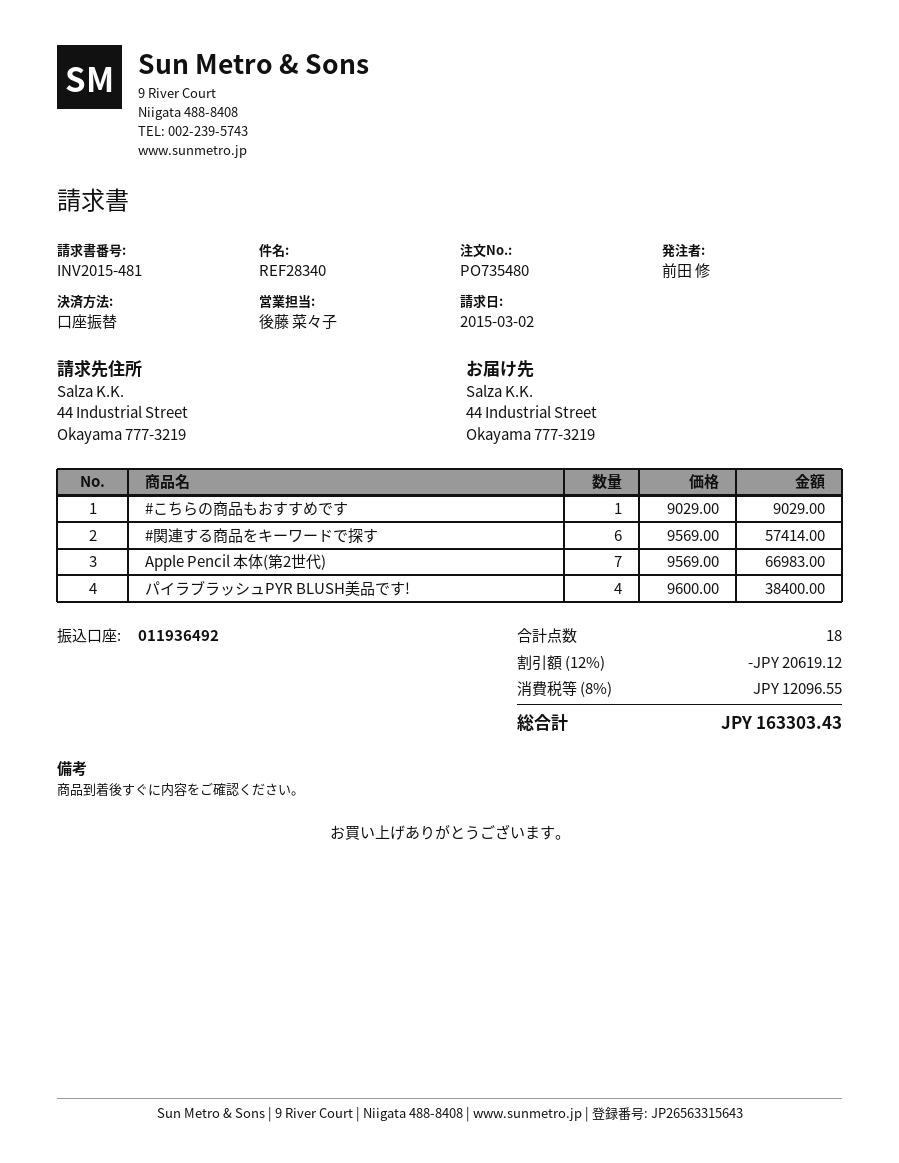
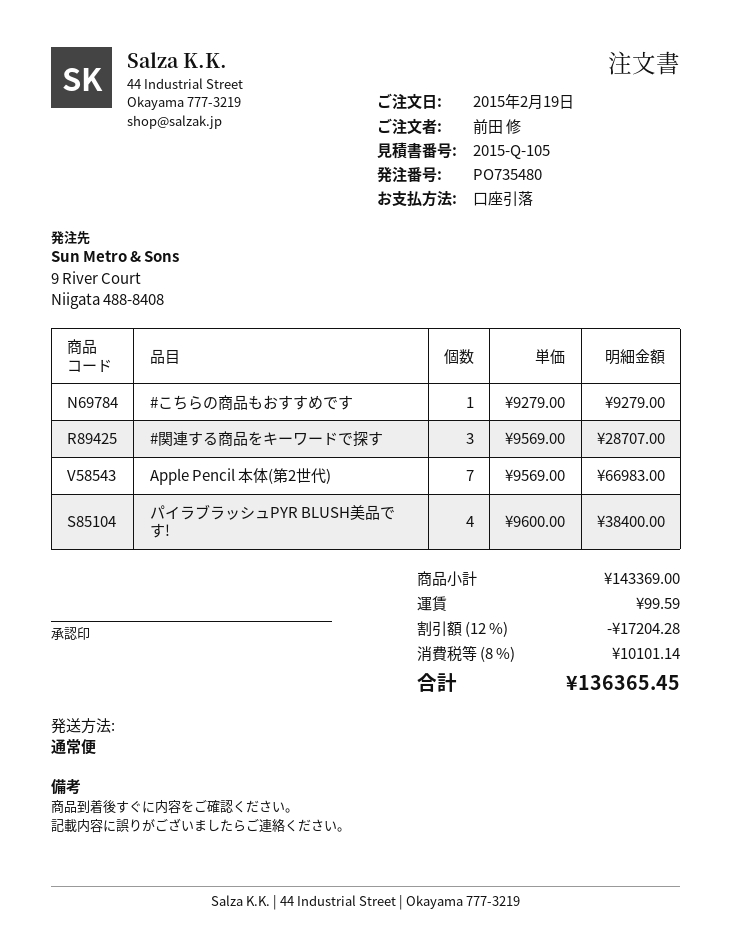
#こちらの商品もおすすめです: 1 x 9029.00 = 9029.00 -> 1 x 9279.00 = 9279.00
#関連する商品をキーワードで探す: 6 x 9569.00 = 57414.00 -> 3 x 9569.00 = 28707.00
discount: 12% = 20619.12 -> 12% = 17204.28
shipping: none -> 99.59
tax: 8% = 12096.55 -> 8% = 10101.14
total: 163303.43 -> 136365.45

